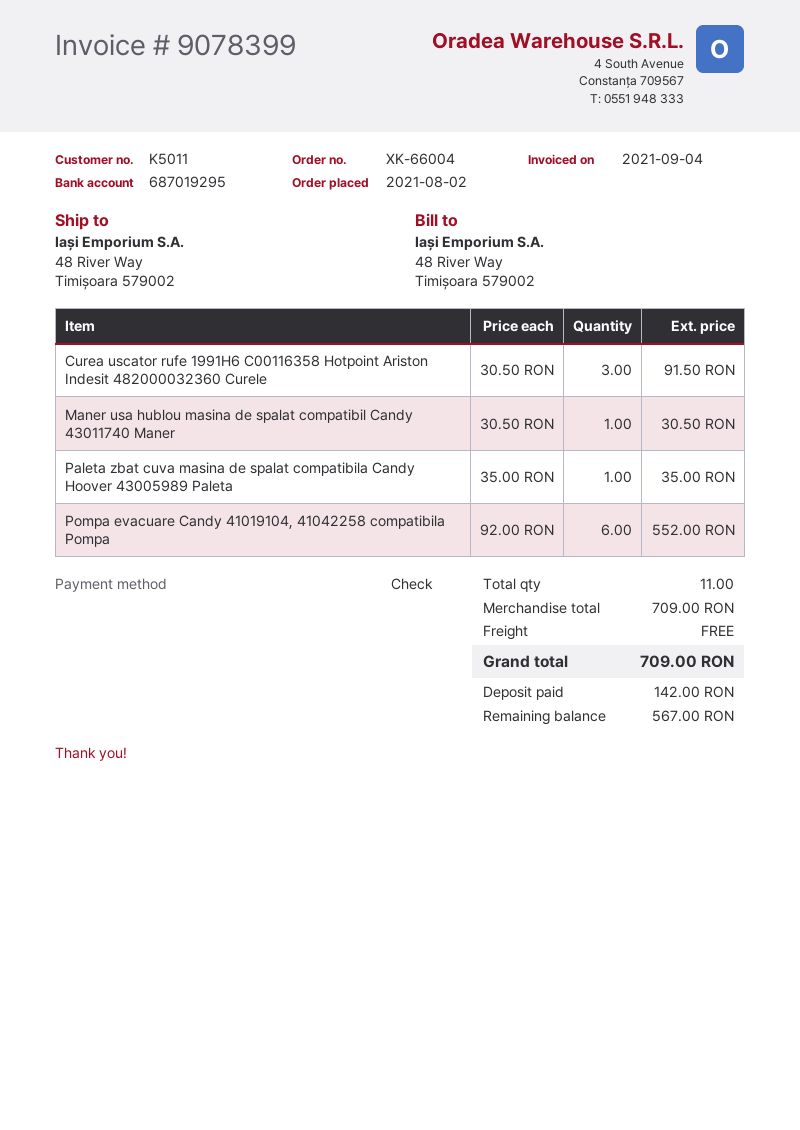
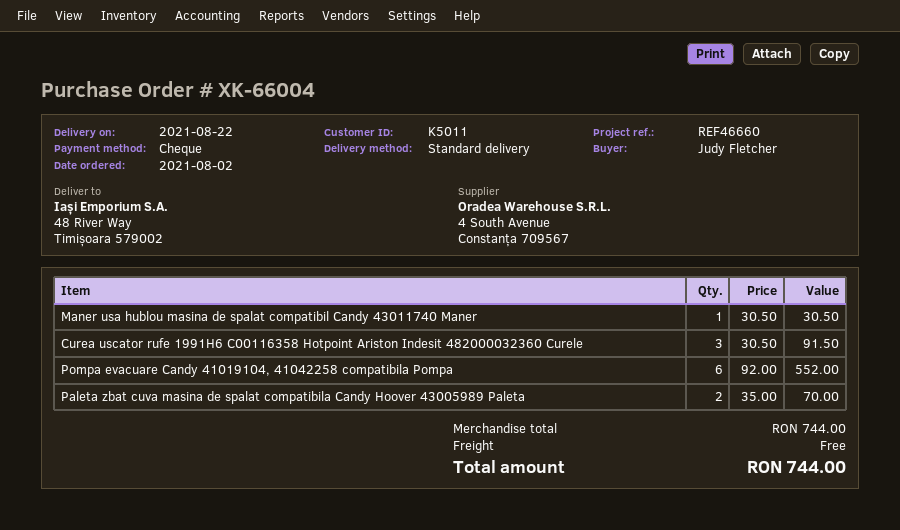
Paleta zbat cuva masina de spalat compatibila Candy Hoover 43005989 Paleta: 1 x 35.00 = 35.00 -> 2 x 35.00 = 70.00
subtotal: 709.00 -> 744.00
total: 709.00 -> 744.00

